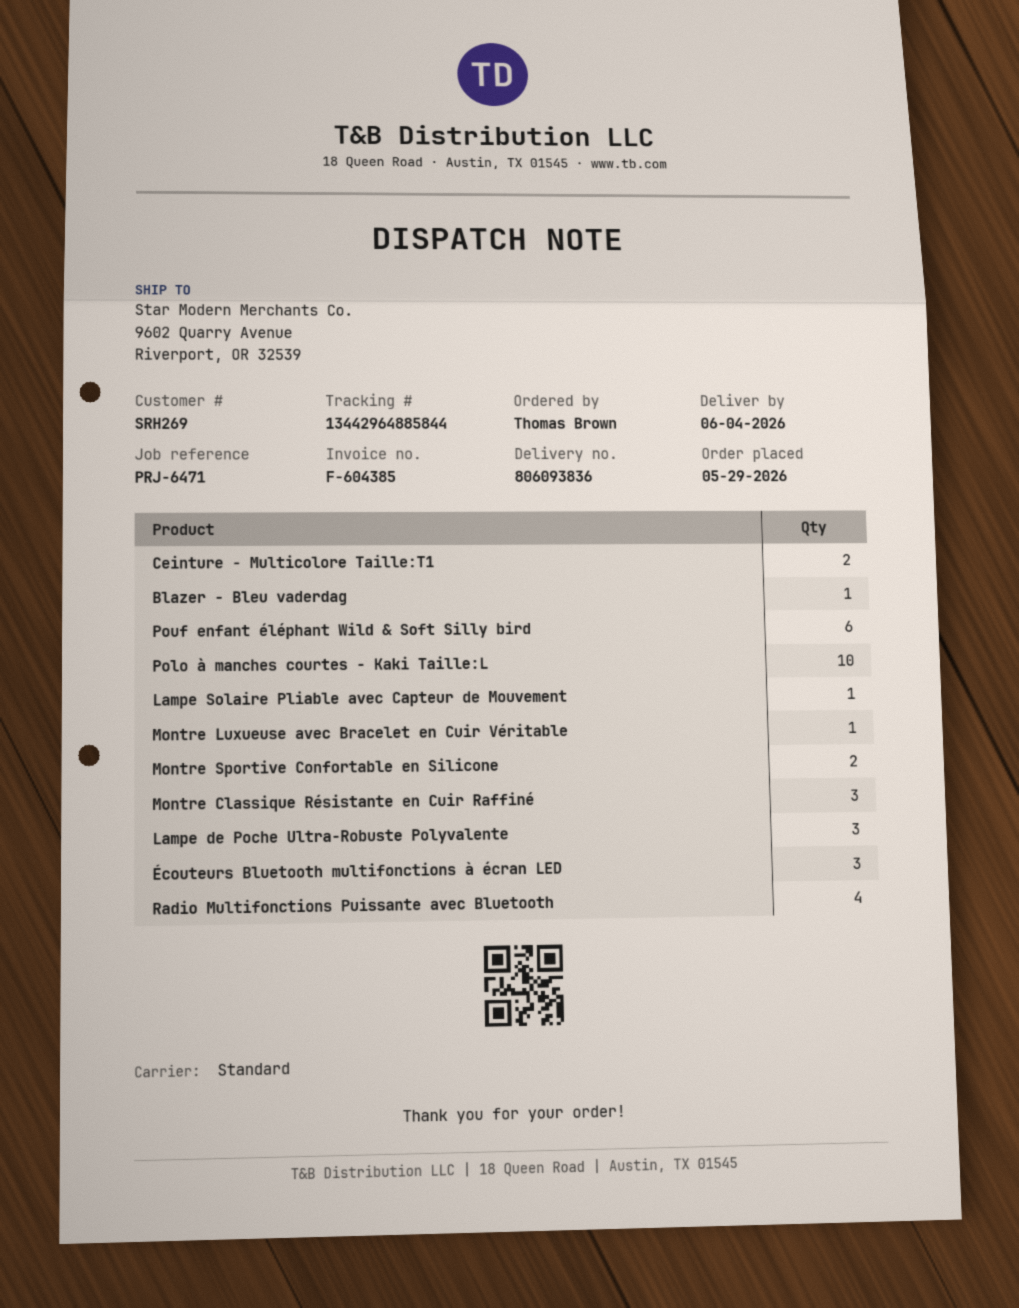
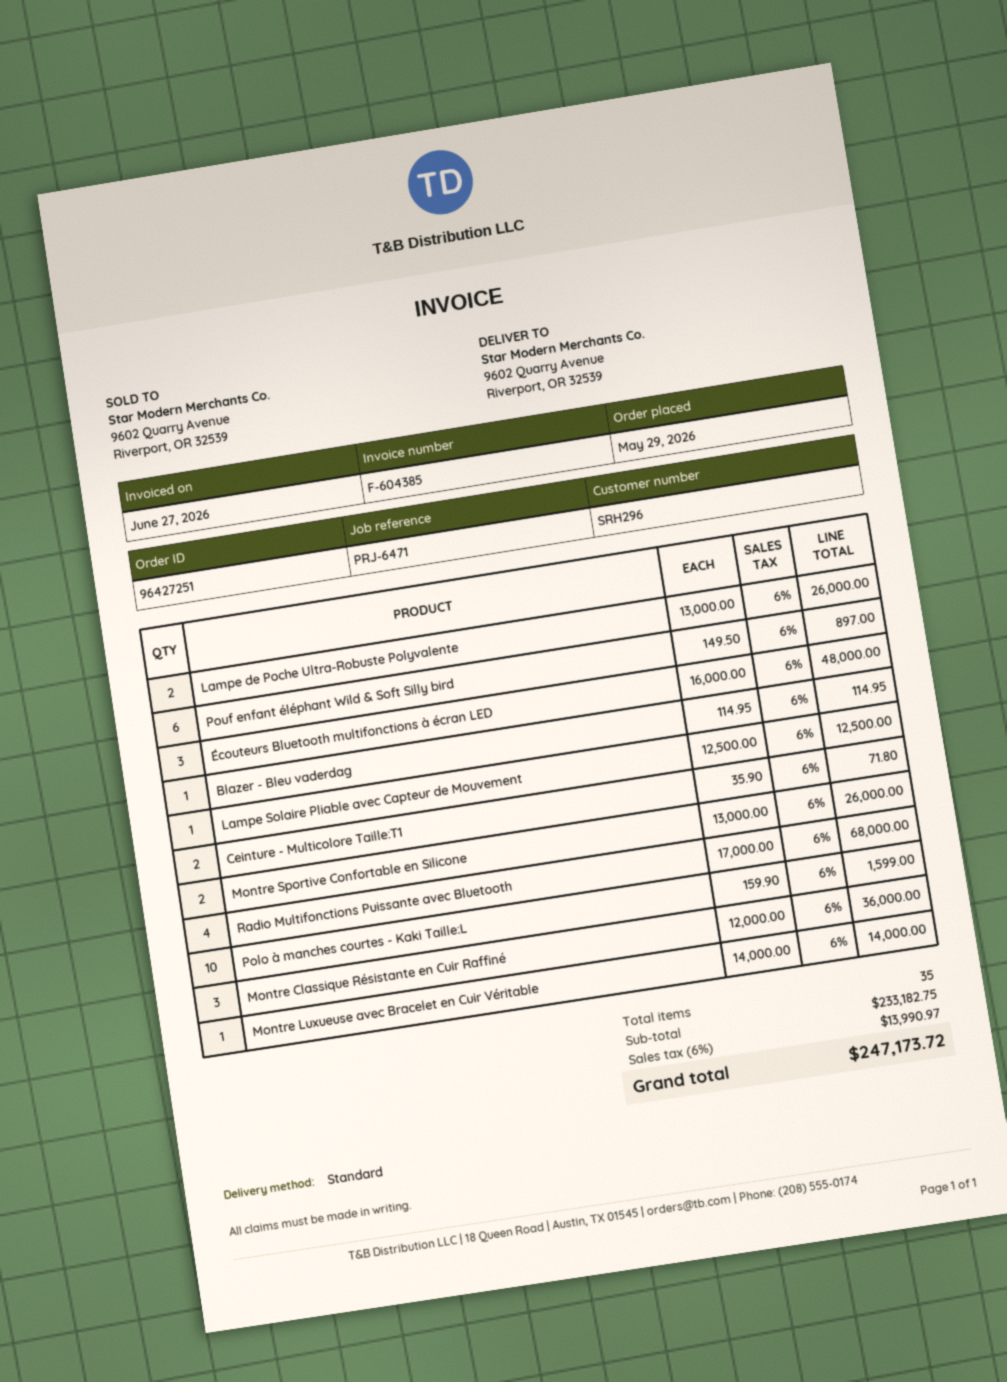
customer number: SRH269 -> SRH296
Lampe de Poche Ultra-Robuste Polyvalente: 3 -> 2

